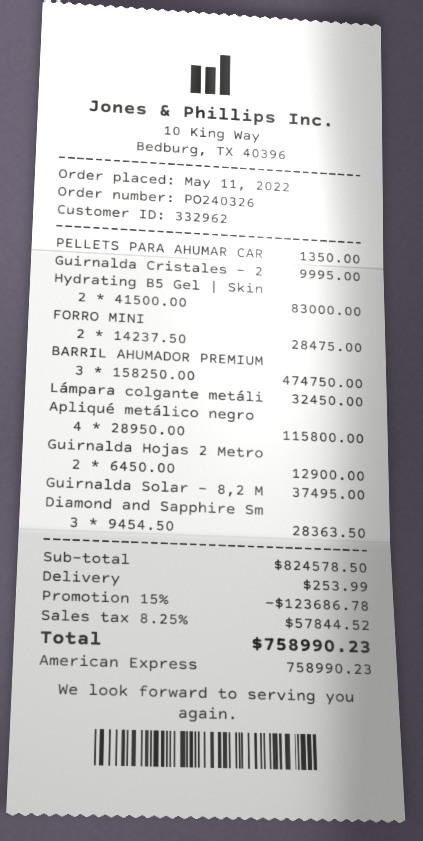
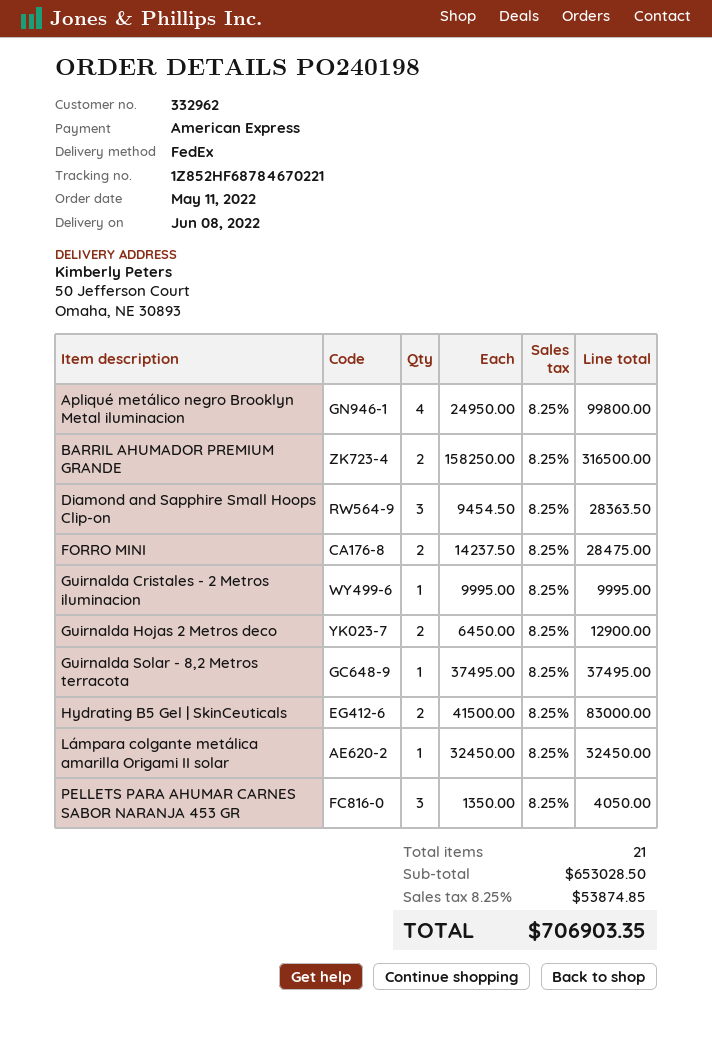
order number: PO240326 -> PO240198
PELLETS PARA AHUMAR CAR: 1 x 1350.00 = 1350.00 -> 3 x 1350.00 = 4050.00
BARRIL AHUMADOR PREMIUM: 3 x 158250.00 = 474750.00 -> 2 x 158250.00 = 316500.00
Apliqué metálico negro: 4 x 28950.00 = 115800.00 -> 4 x 24950.00 = 99800.00
subtotal: 824578.50 -> 653028.50
discount: 15% = 123686.78 -> none
shipping: 253.99 -> none
tax: 8.25% = 57844.52 -> 8.25% = 53874.85
total: 758990.23 -> 706903.35

